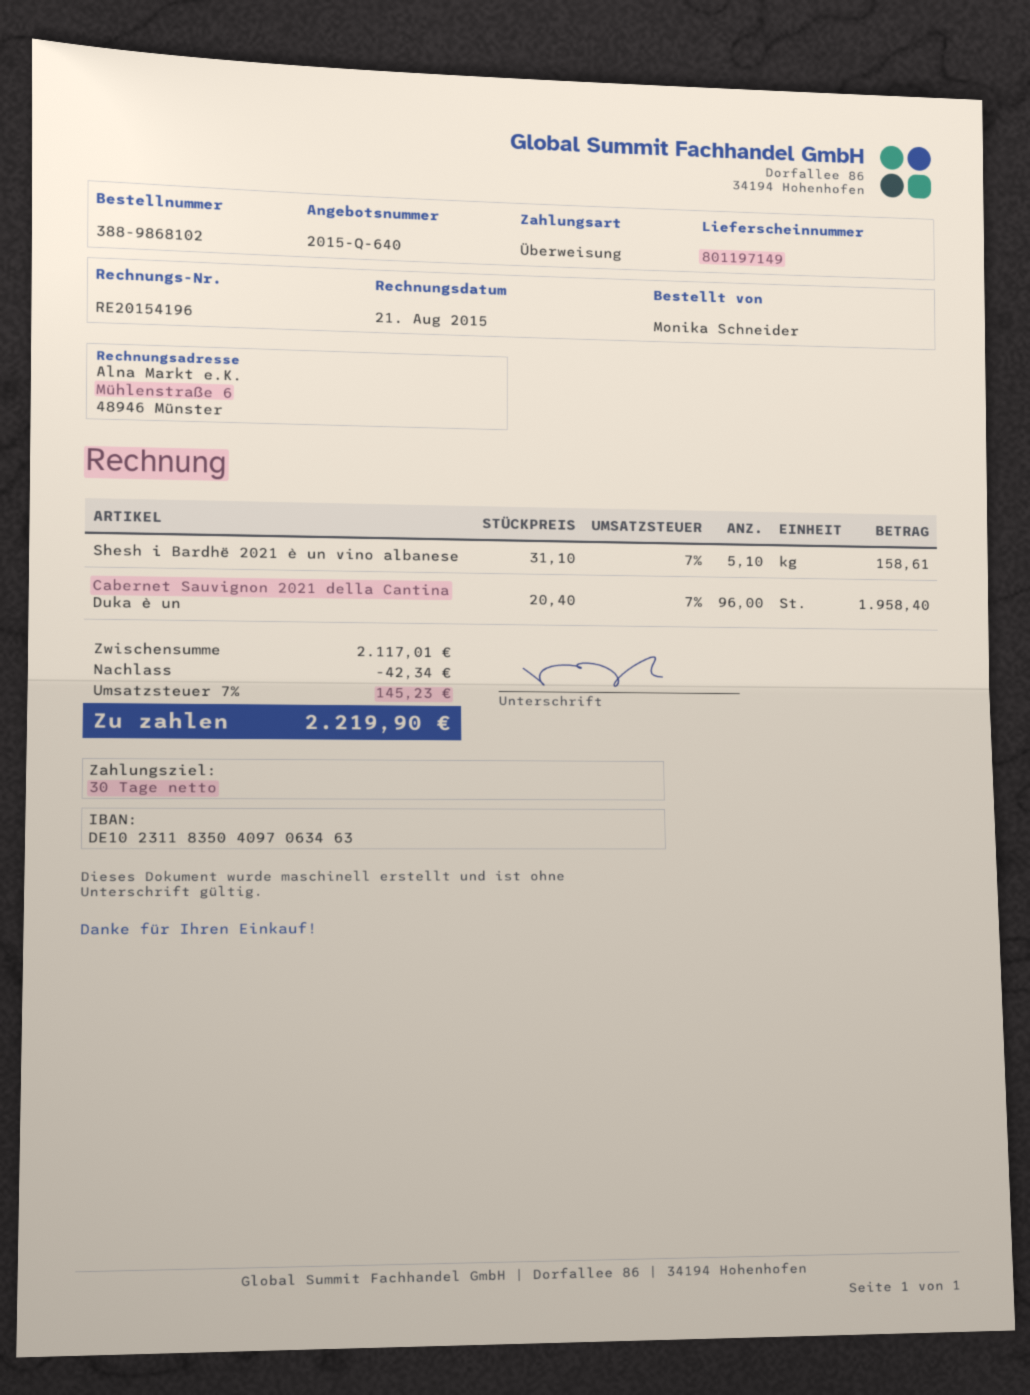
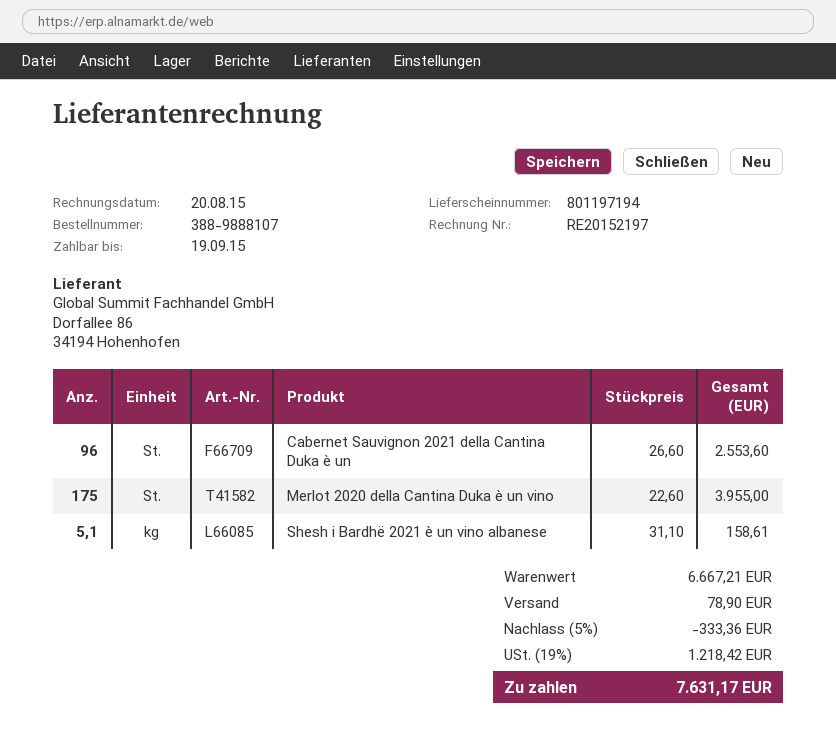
order number: 388-9868102 -> 388-9888107
delivery note number: 801197149 -> 801197194
invoice number: RE20154196 -> RE20152197
invoice date: 2015-08-21 -> 2015-08-20
Cabernet Sauvignon 2021 della Cantina Duka è un: 96 x 20.40 = 1958.40 -> 96 x 26.60 = 2553.60
Merlot 2020 della Cantina Duka è un vino: none -> 175 x 22.60 = 3955.00
subtotal: 2117.01 -> 6667.21
discount: 42.34 -> 333.36
shipping: none -> 78.90
tax: 7% = 145.23 -> 19% = 1218.42
total: 2219.90 -> 7631.17

